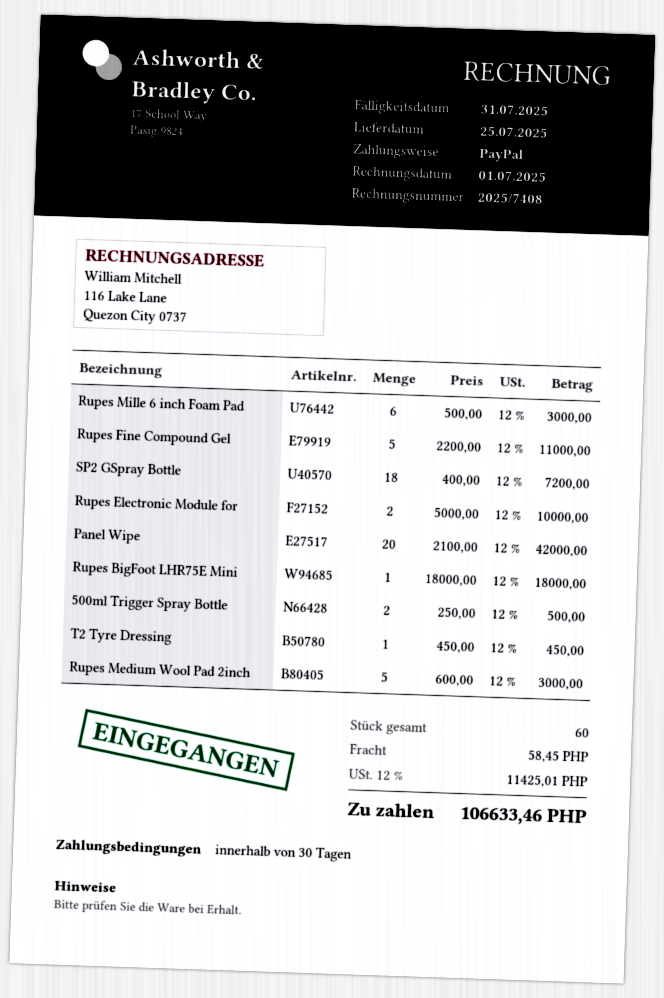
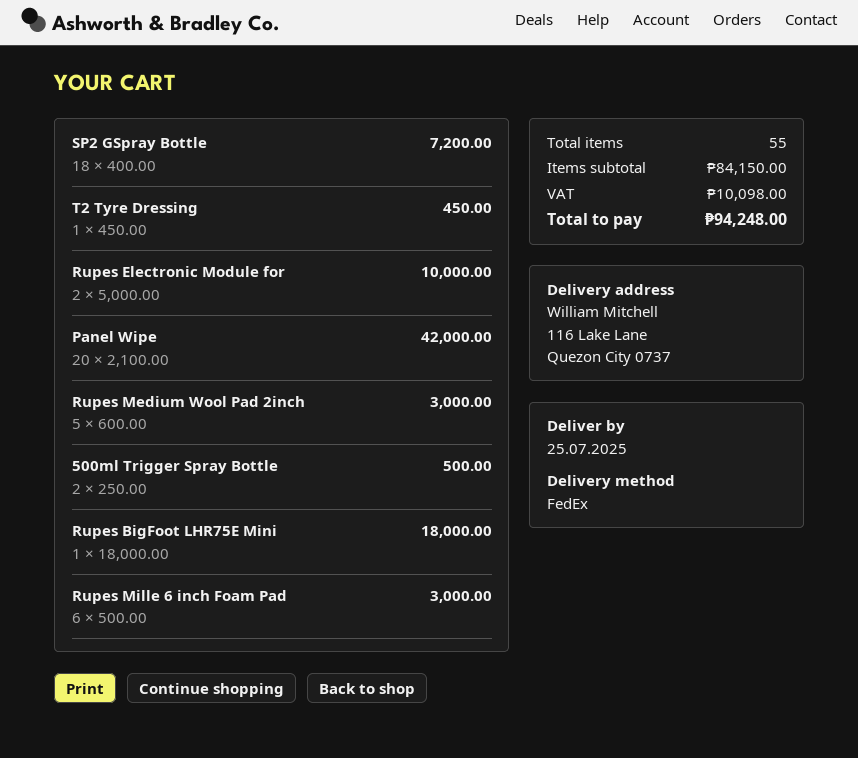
Rupes Fine Compound Gel: 5 x 2200.00 = 11000.00 -> none
total quantity: 60 -> 55
shipping: 58.45 -> none
tax: 11425.01 -> 10098.00
total: 106633.46 -> 94248.00

